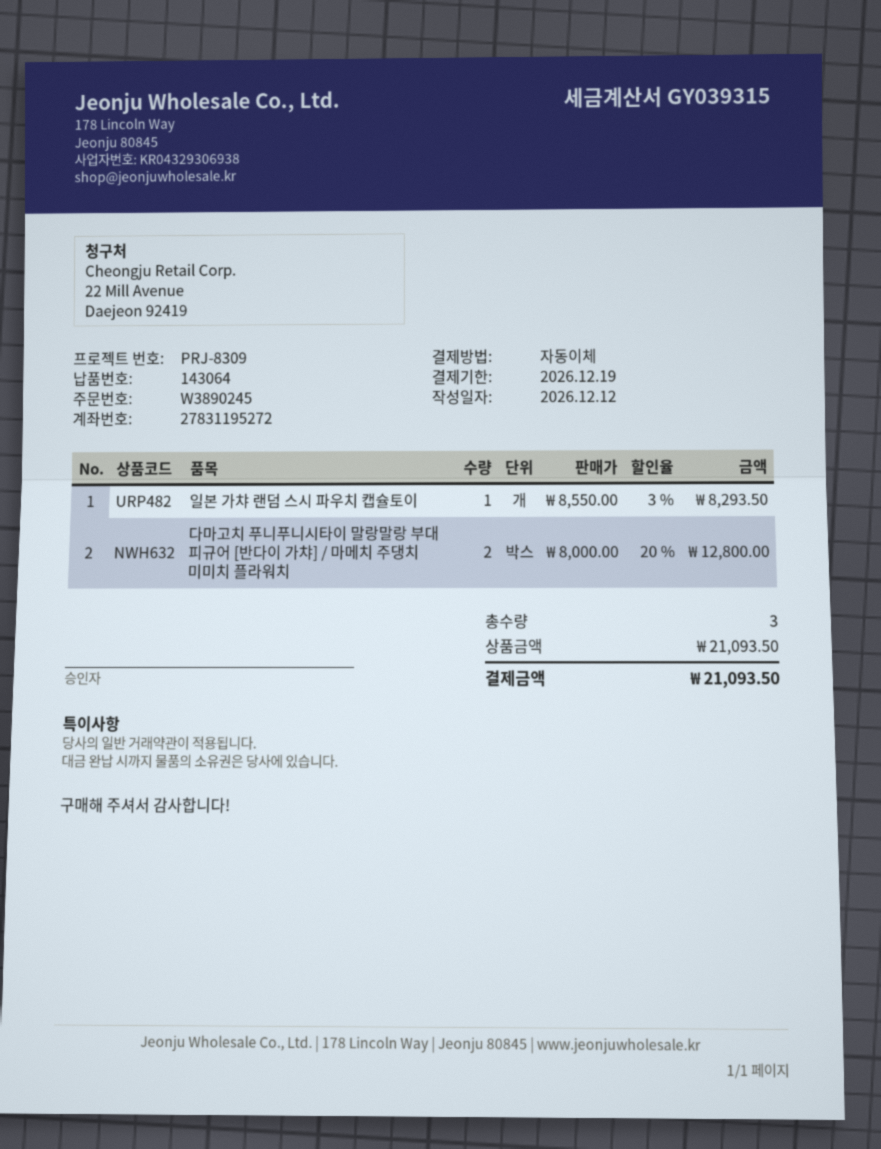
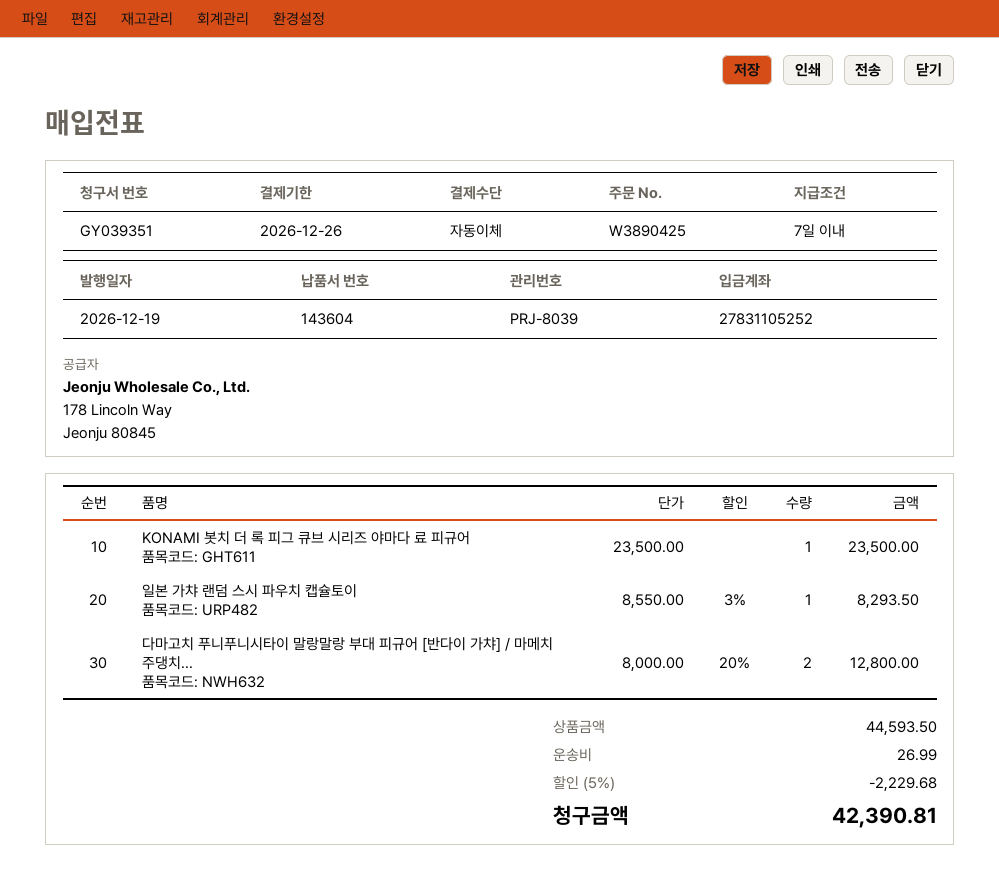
order number: W3890245 -> W3890425
delivery note number: 143064 -> 143604
invoice number: GY039315 -> GY039351
invoice date: 2026-12-12 -> 2026-12-19
due date: 2026-12-19 -> 2026-12-26
reference: PRJ-8309 -> PRJ-8039
bank account: 27831195272 -> 27831105252
KONAMI 봇치 더 록 피그 큐브 시리즈 야마다 료 피규어: none -> 1 x 23500.00 = 23500.00
subtotal: 21093.50 -> 44593.50
discount: none -> 5% = 2229.68
shipping: none -> 26.99
total: 21093.50 -> 42390.81

